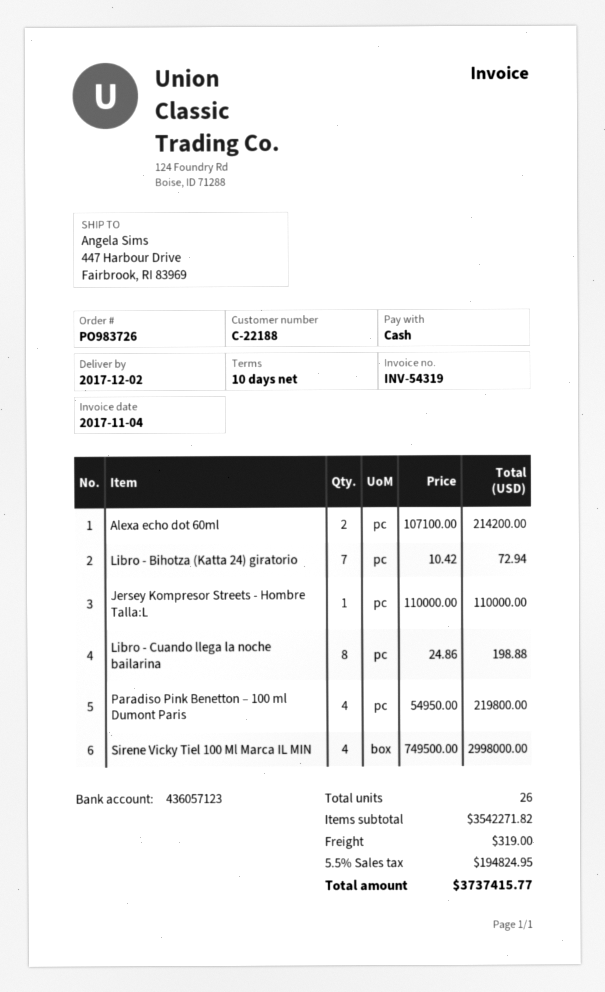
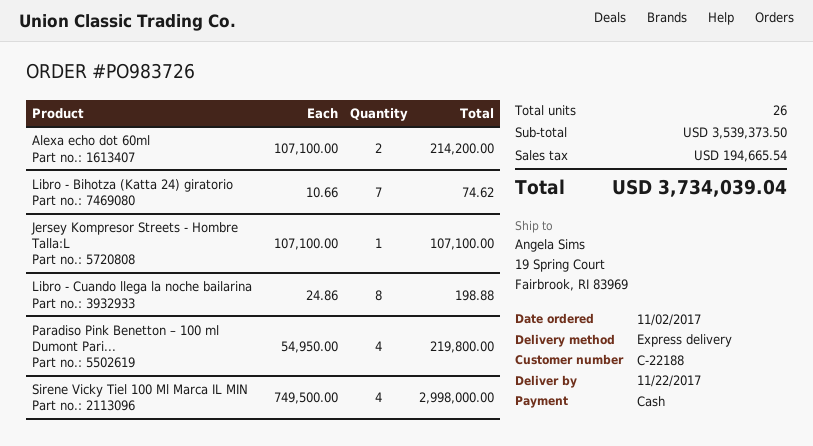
delivery date: 2017-12-02 -> 2017-11-22
ship to: 447 Harbour Drive, Fairbrook, RI 83969 -> 19 Spring Court, Fairbrook, RI 83969
Libro - Bihotza (Katta 24) giratorio: 7 x 10.42 = 72.94 -> 7 x 10.66 = 74.62
Jersey Kompresor Streets - Hombre Talla:L: 1 x 110000.00 = 110000.00 -> 1 x 107100.00 = 107100.00
subtotal: 3542271.82 -> 3539373.50
shipping: 319.00 -> none
tax: 194824.95 -> 194665.54
total: 3737415.77 -> 3734039.04

